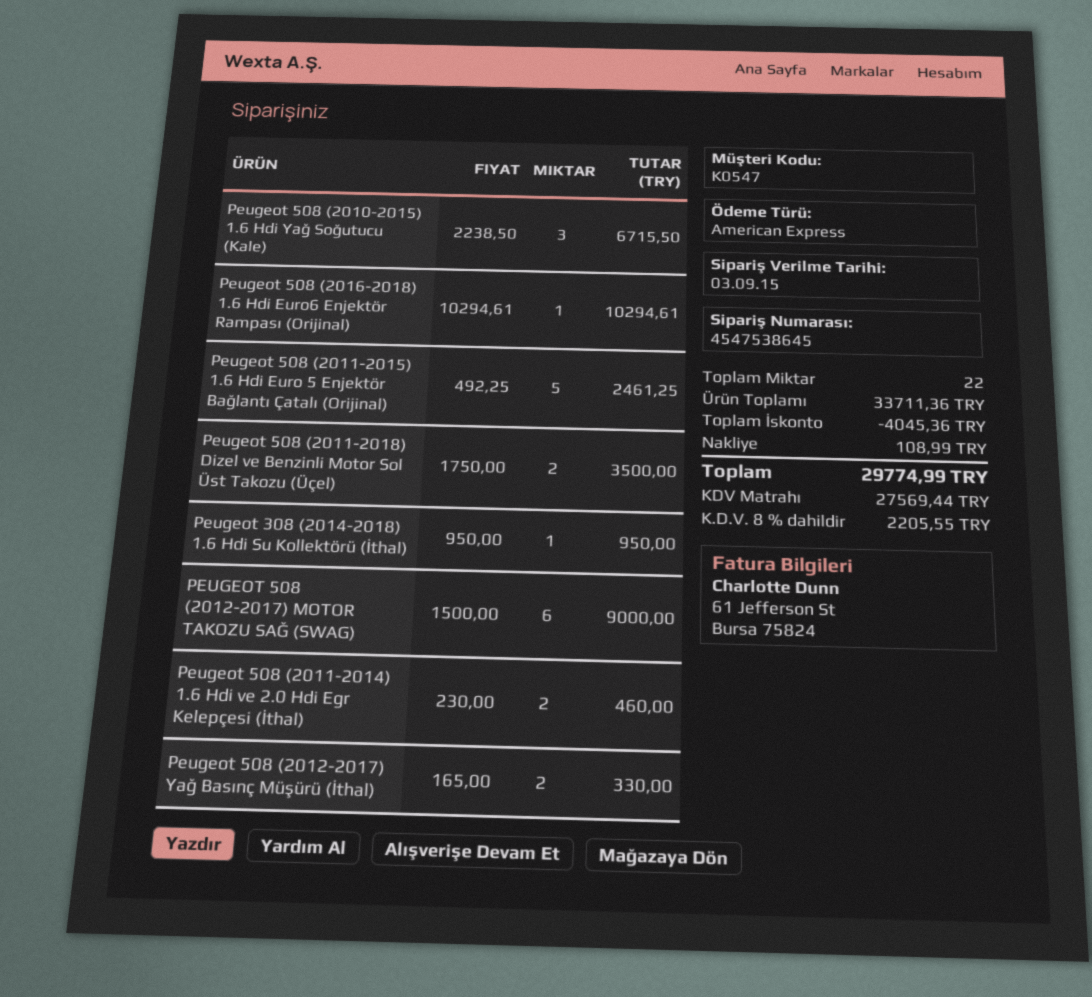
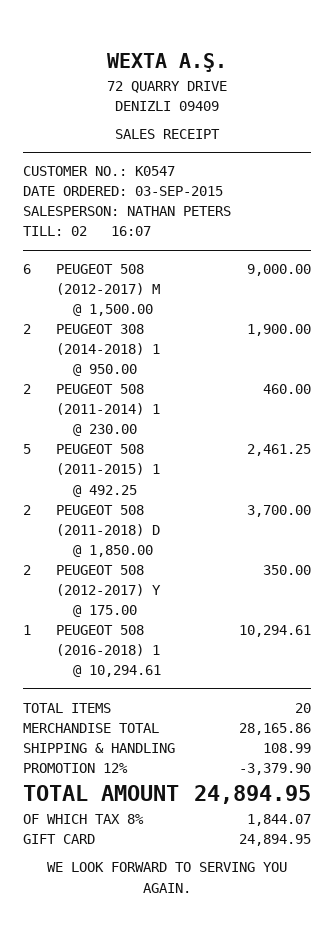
payment method: American Express -> gift card
Peugeot 508 (2010-2015) 1.6 Hdi Yağ Soğutucu (Kale): 3 x 2238.50 = 6715.50 -> none
Peugeot 508 (2011-2018) Dizel ve Benzinli Motor Sol Üst Takozu (Üçel): 2 x 1750.00 = 3500.00 -> 2 x 1850.00 = 3700.00
Peugeot 308 (2014-2018) 1.6 Hdi Su Kollektörü (İthal): 1 x 950.00 = 950.00 -> 2 x 950.00 = 1900.00
Peugeot 508 (2012-2017) Yağ Basınç Müşürü (İthal): 2 x 165.00 = 330.00 -> 2 x 175.00 = 350.00
total quantity: 22 -> 20
subtotal: 33711.36 -> 28165.86
discount: 4045.36 -> 3379.90
tax: 8% = 2205.55 -> 8% = 1844.07
total: 29774.99 -> 24894.95

